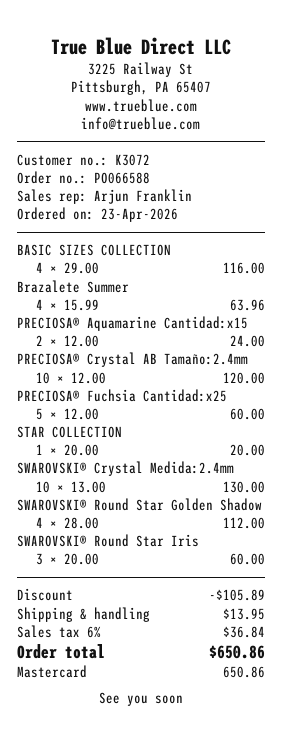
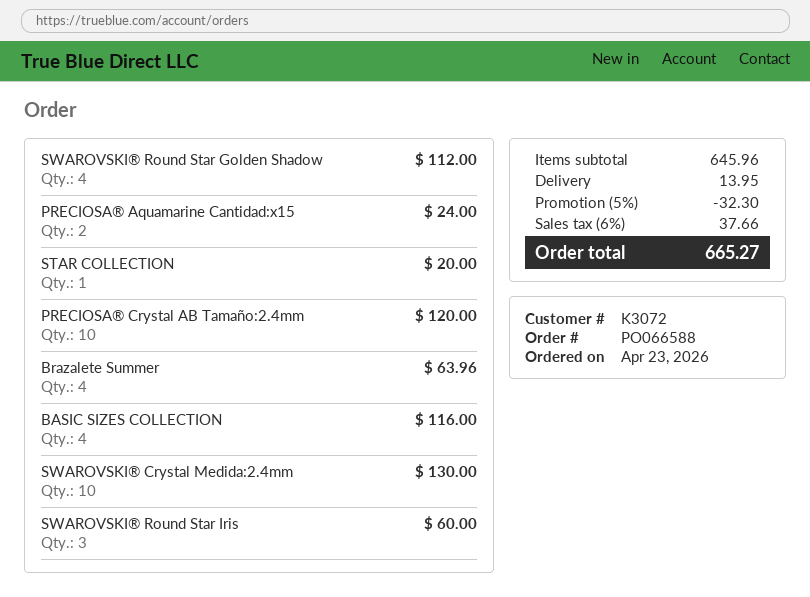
PRECIOSA® Fuchsia Cantidad:x25: 5 for 60.00 -> none
discount: 105.89 -> 32.30
tax: 6% = 36.84 -> 6% = 37.66
total: 650.86 -> 665.27

